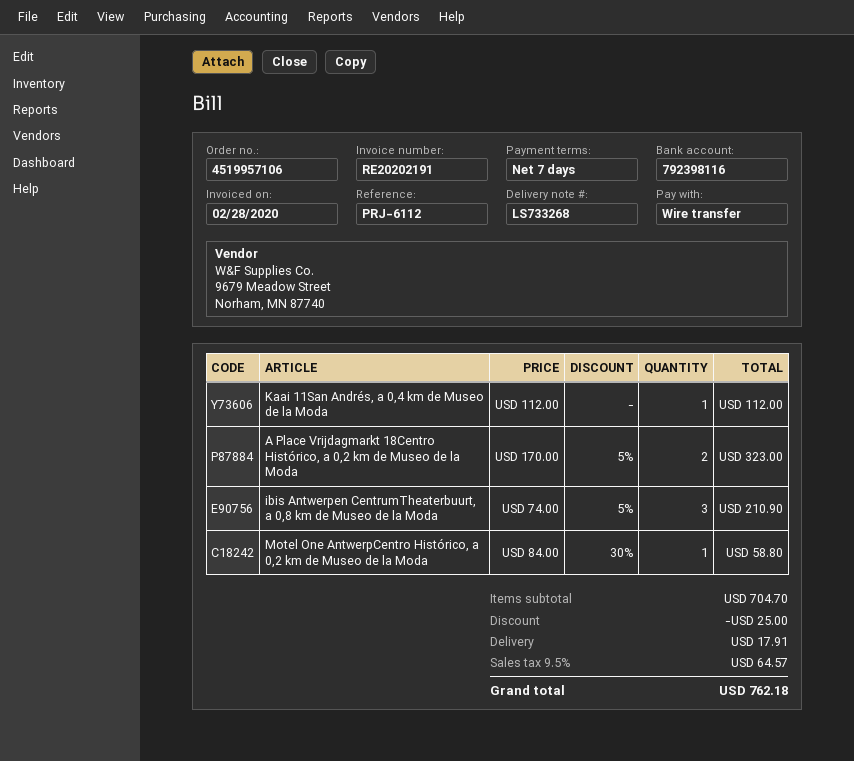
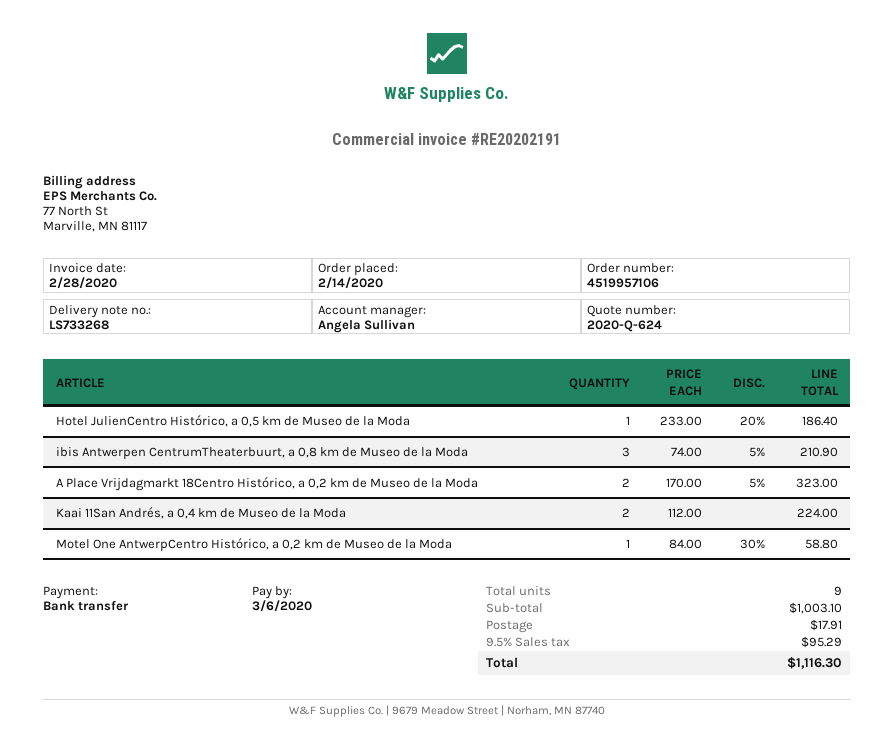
Kaai 11San Andrés, a 0,4 km de Museo de la Moda: 1 x 112.00 = 112.00 -> 2 x 112.00 = 224.00
Hotel JulienCentro Histórico, a 0,5 km de Museo de la Moda: none -> 1 x 233.00 - 20% = 186.40
subtotal: 704.70 -> 1003.10
discount: 25.00 -> none
tax: 9.5% = 64.57 -> 9.5% = 95.29
total: 762.18 -> 1116.30

